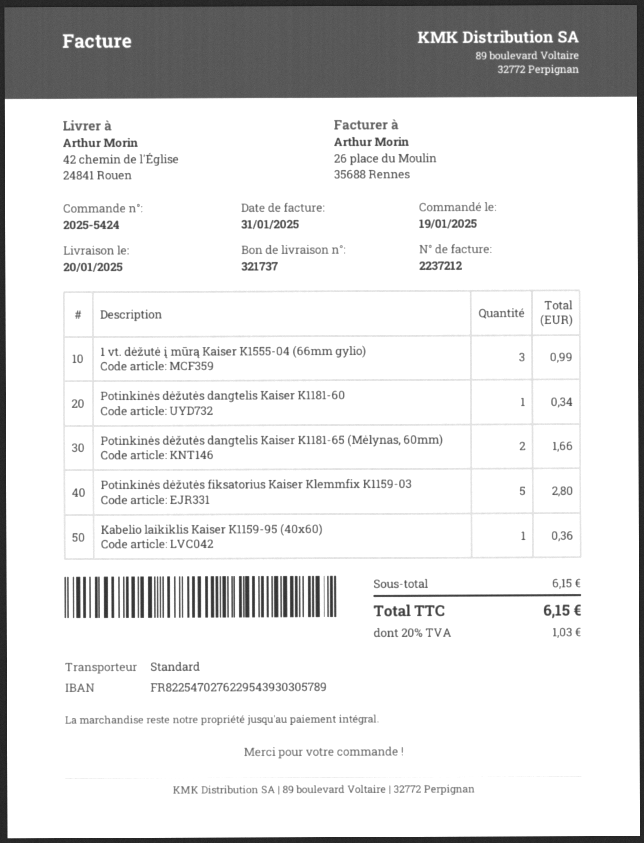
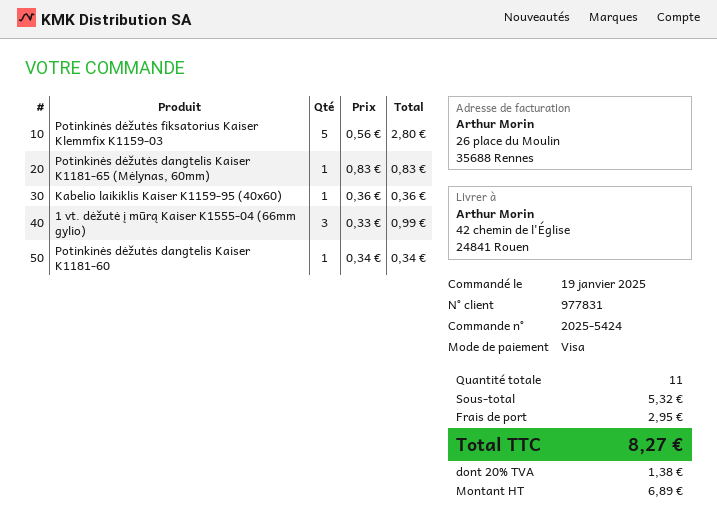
Potinkinės dėžutės dangtelis Kaiser K1181-65 (Mėlynas, 60mm): 2 for 1.66 -> 1 for 0.83
subtotal: 6.15 -> 5.32
shipping: none -> 2.95
tax: 20% = 1.03 -> 20% = 1.38
total: 6.15 -> 8.27

